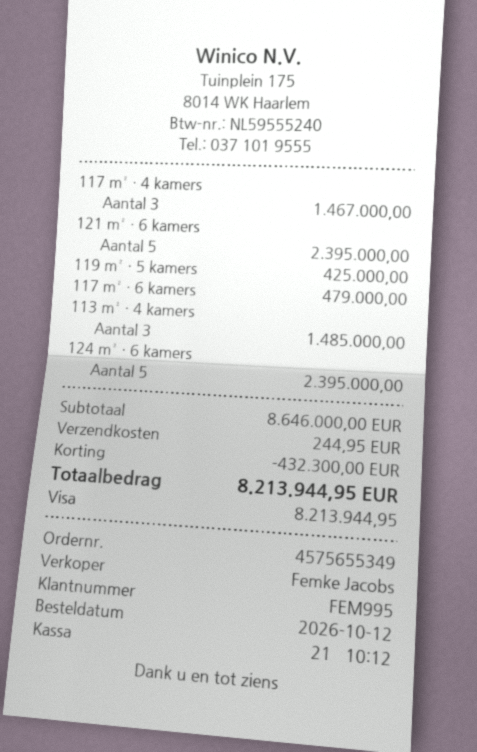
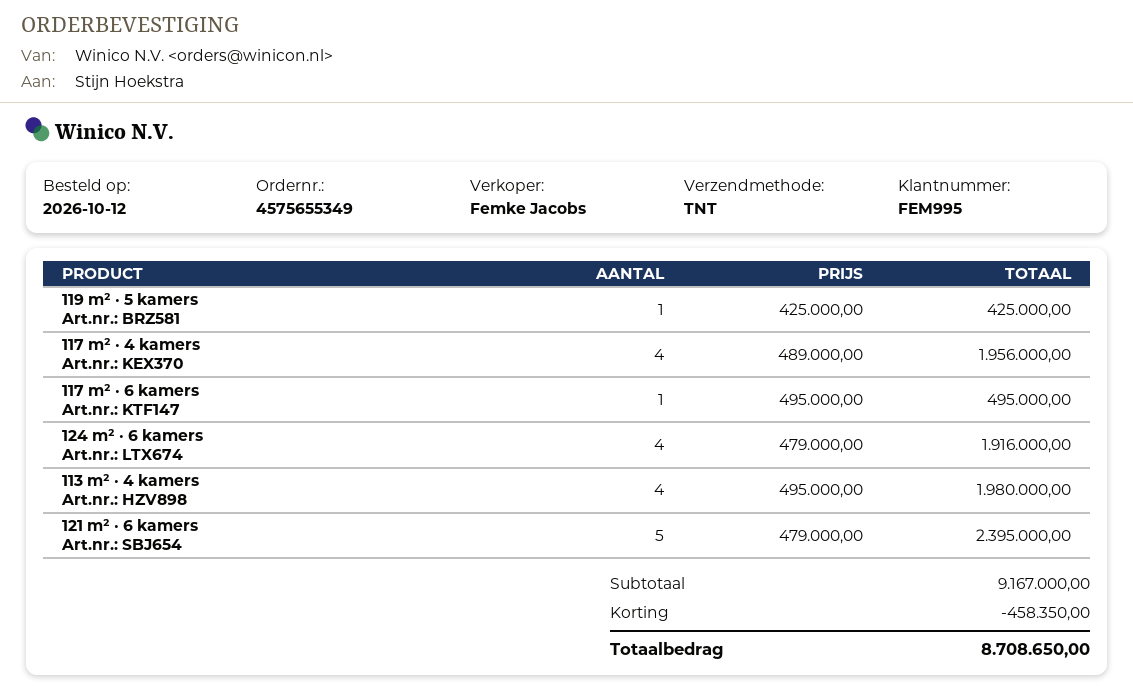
117 m² · 4 kamers: 3 for 1467000.00 -> 4 for 1956000.00
117 m² · 6 kamers: 1 for 479000.00 -> 1 for 495000.00
113 m² · 4 kamers: 3 for 1485000.00 -> 4 for 1980000.00
124 m² · 6 kamers: 5 for 2395000.00 -> 4 for 1916000.00
subtotal: 8646000.00 -> 9167000.00
discount: 432300.00 -> 458350.00
shipping: 244.95 -> none
total: 8213944.95 -> 8708650.00

